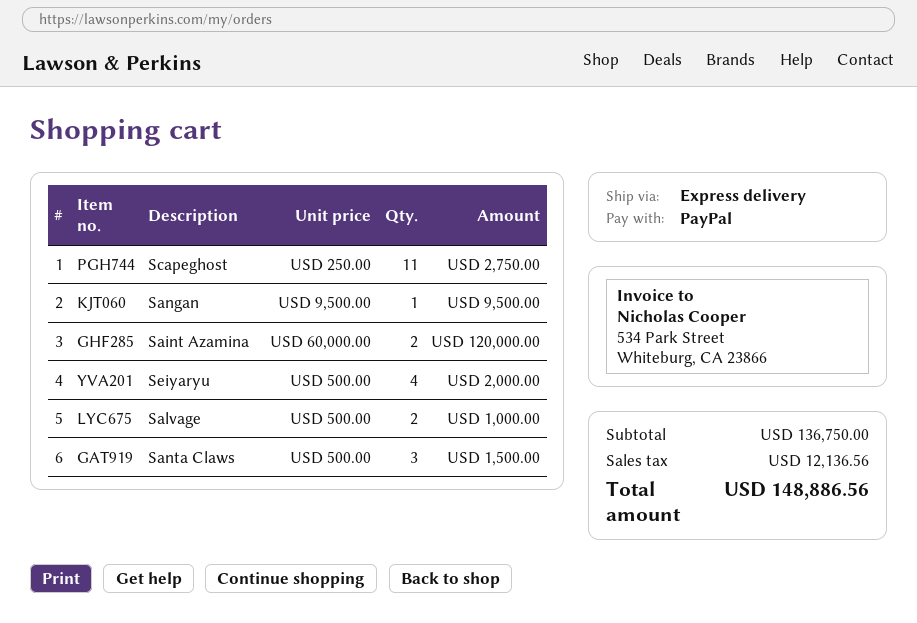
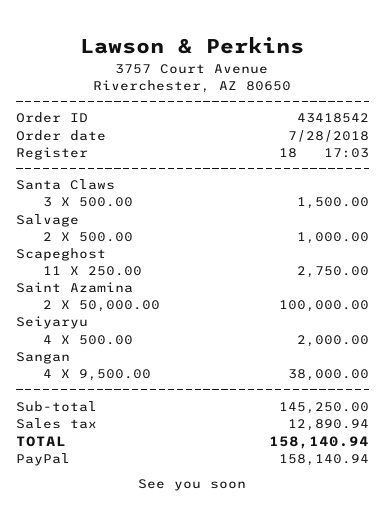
Sangan: 1 x 9500.00 = 9500.00 -> 4 x 9500.00 = 38000.00
Saint Azamina: 2 x 60000.00 = 120000.00 -> 2 x 50000.00 = 100000.00
subtotal: 136750.00 -> 145250.00
tax: 12136.56 -> 12890.94
total: 148886.56 -> 158140.94

